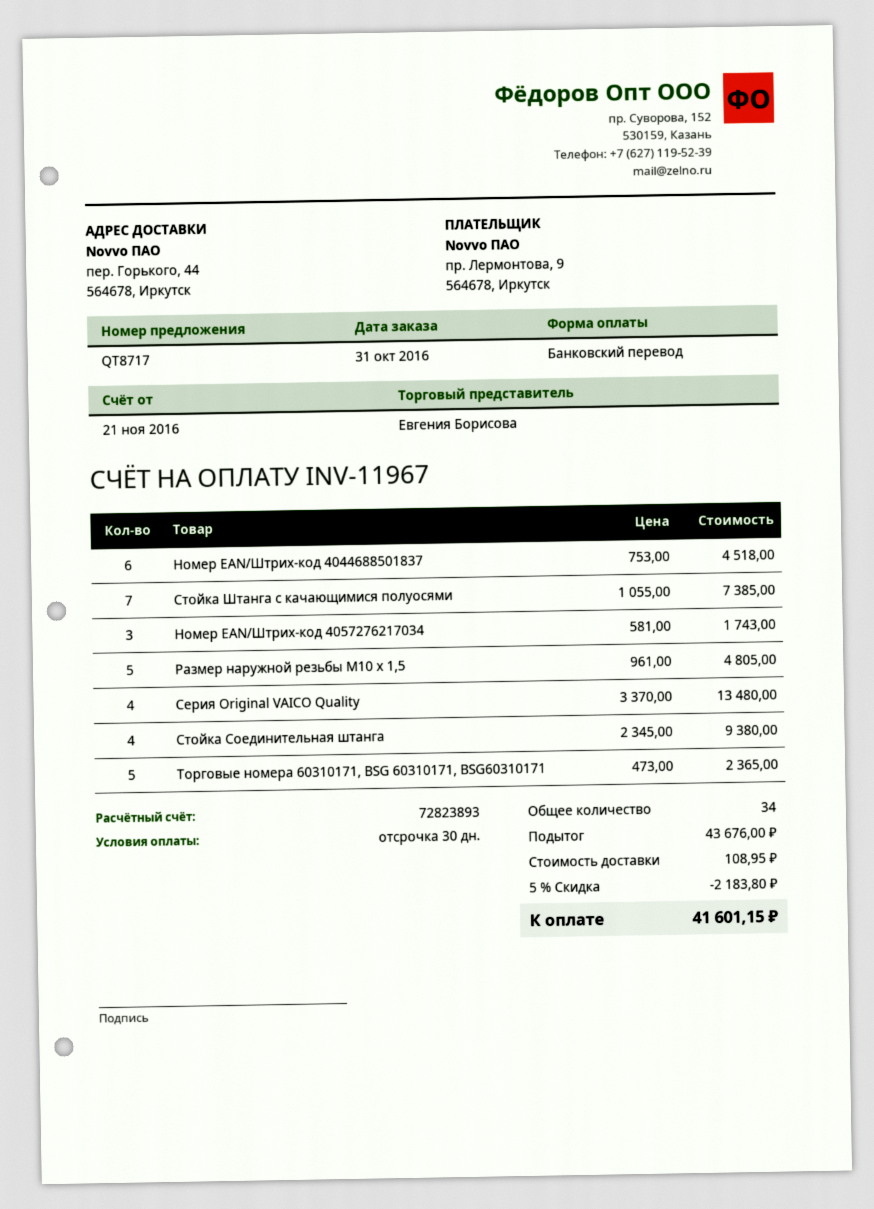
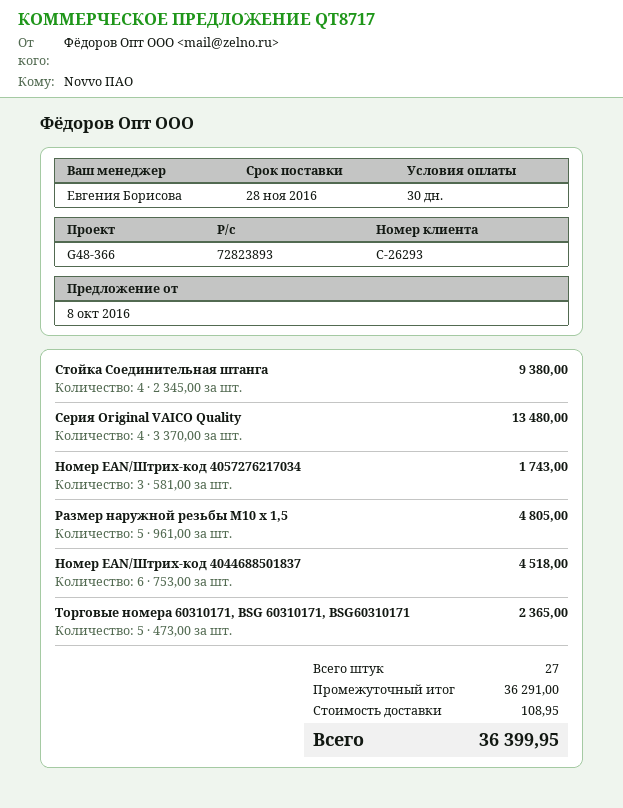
Стойка Штанга с качающимися полуосями: 7 x 1055.00 = 7385.00 -> none
total quantity: 34 -> 27
subtotal: 43676.00 -> 36291.00
discount: 5% = 2183.80 -> none
total: 41601.15 -> 36399.95

